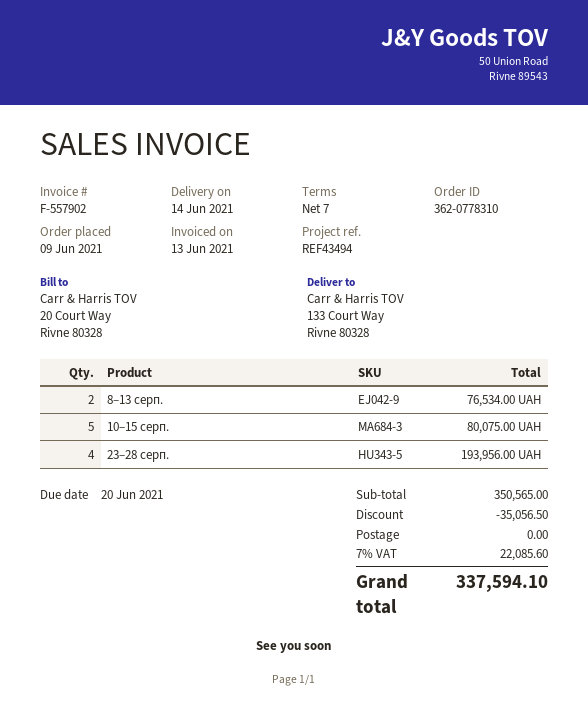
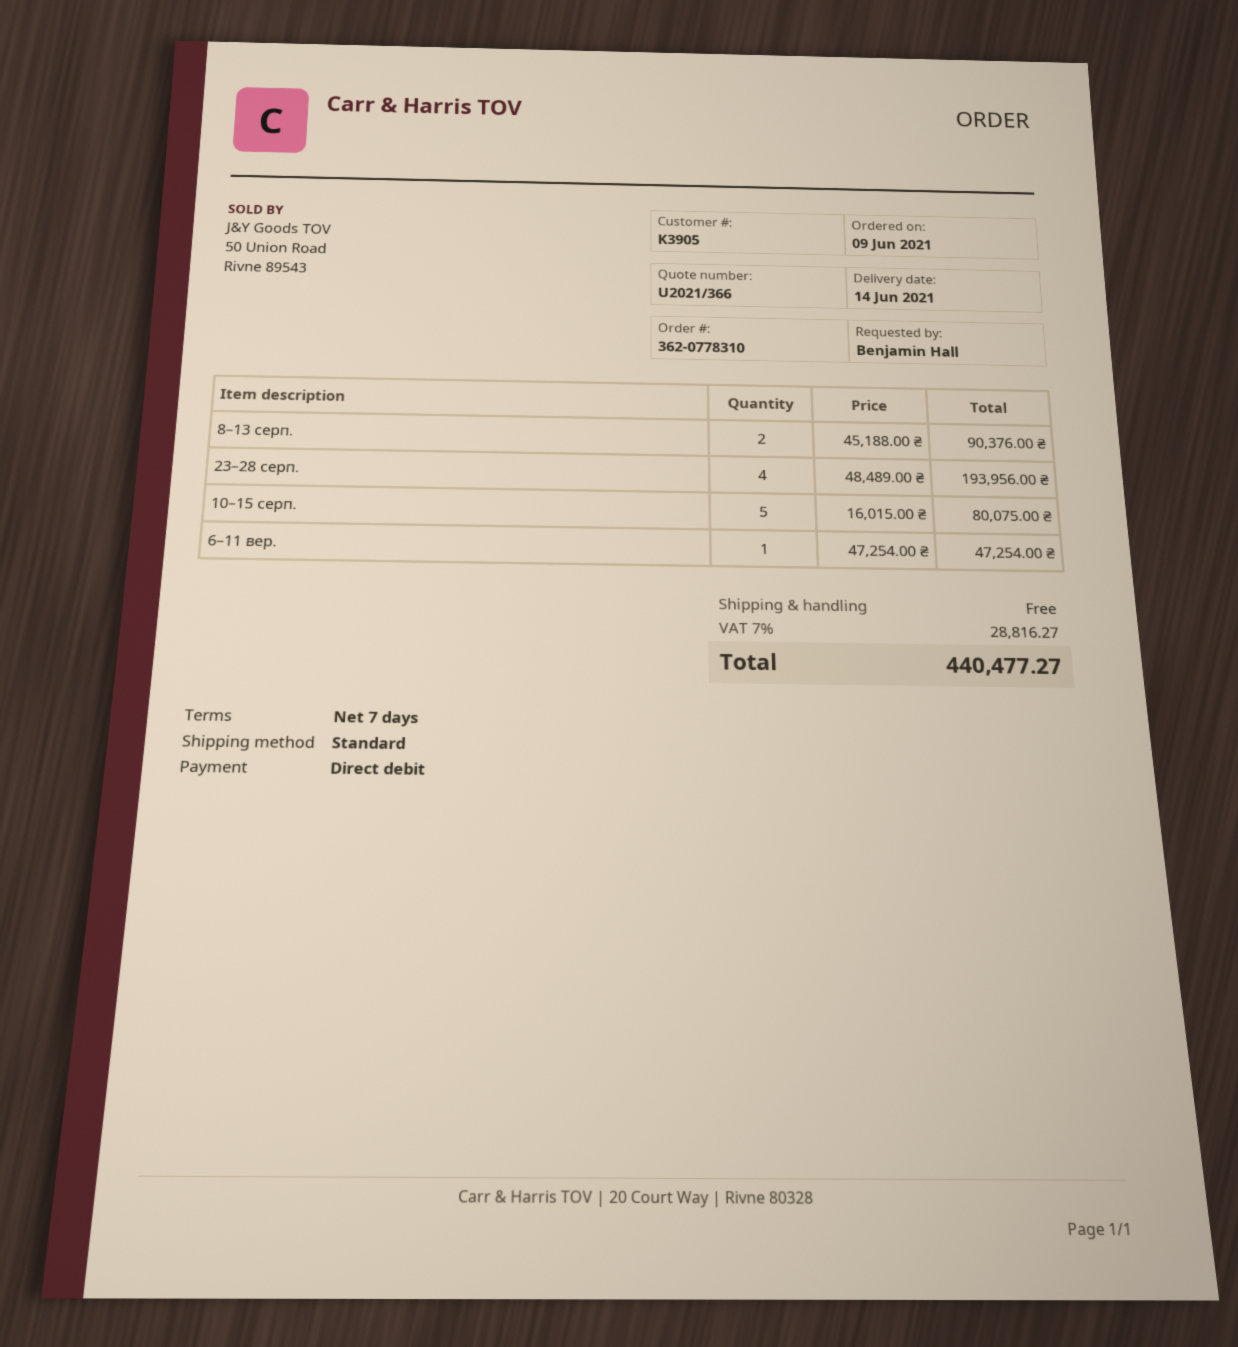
8–13 серп.: 2 for 76534.00 -> 2 for 90376.00
6–11 вер.: none -> 1 for 47254.00
discount: 35056.50 -> none
tax: 7% = 22085.60 -> 7% = 28816.27
total: 337594.10 -> 440477.27

